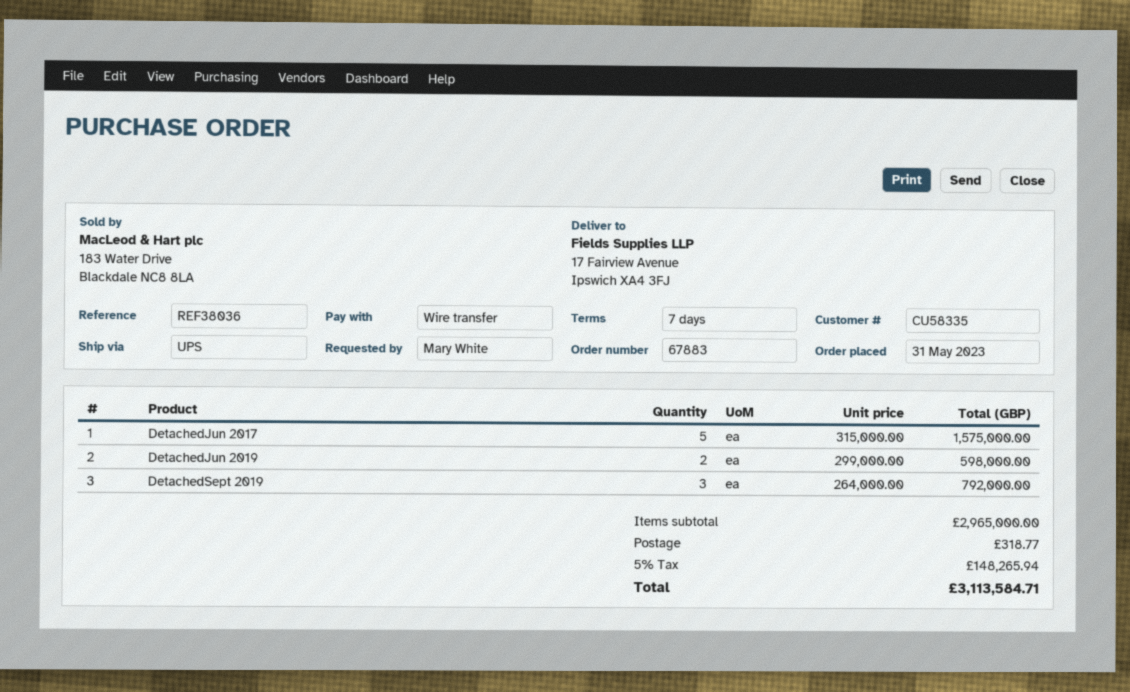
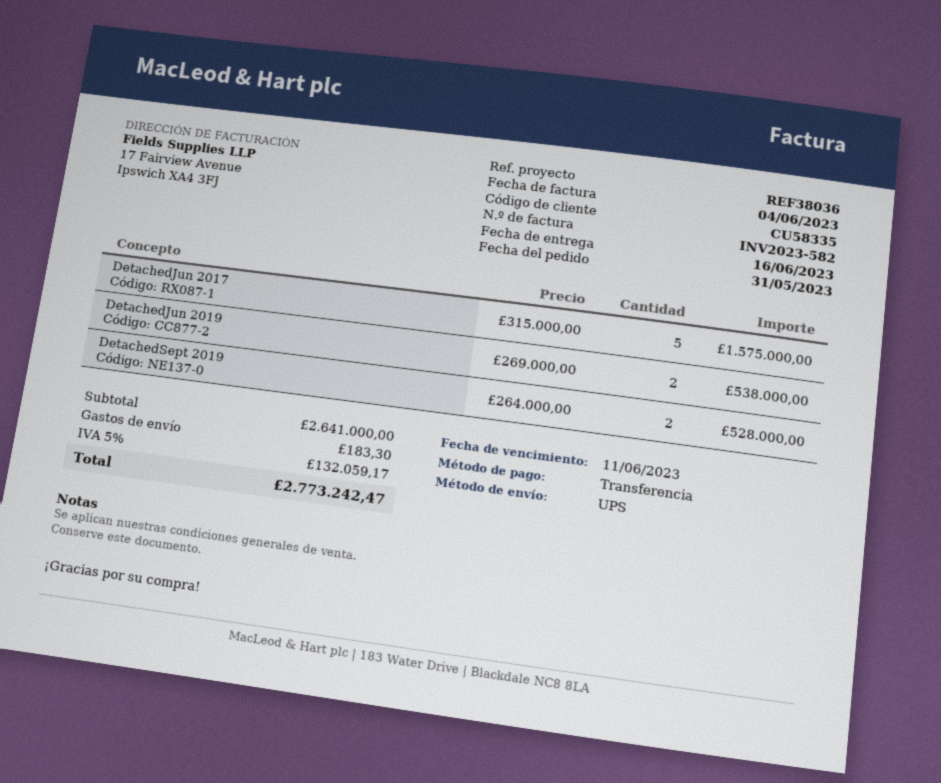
DetachedJun 2019: 2 x 299000.00 = 598000.00 -> 2 x 269000.00 = 538000.00
DetachedSept 2019: 3 x 264000.00 = 792000.00 -> 2 x 264000.00 = 528000.00
subtotal: 2965000.00 -> 2641000.00
shipping: 318.77 -> 183.30
tax: 5% = 148265.94 -> 5% = 132059.17
total: 3113584.71 -> 2773242.47

